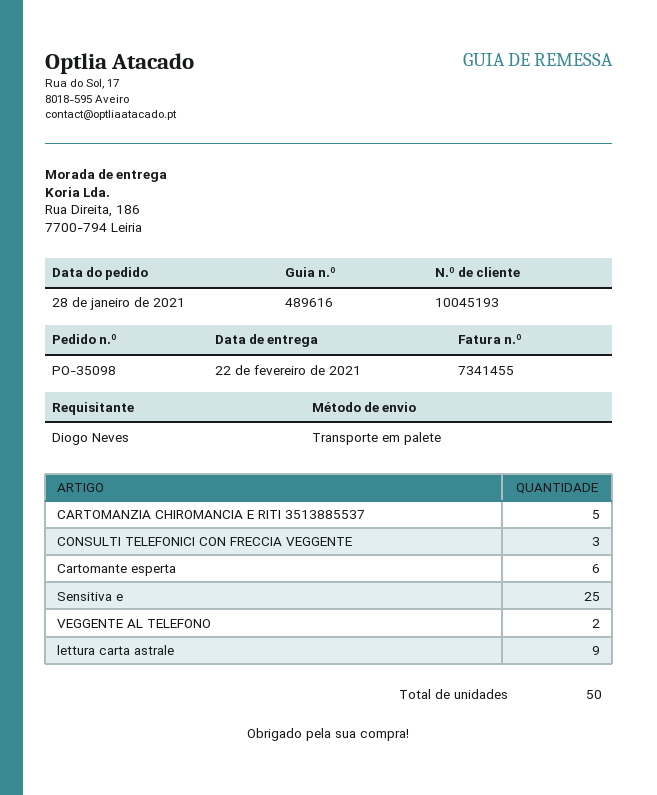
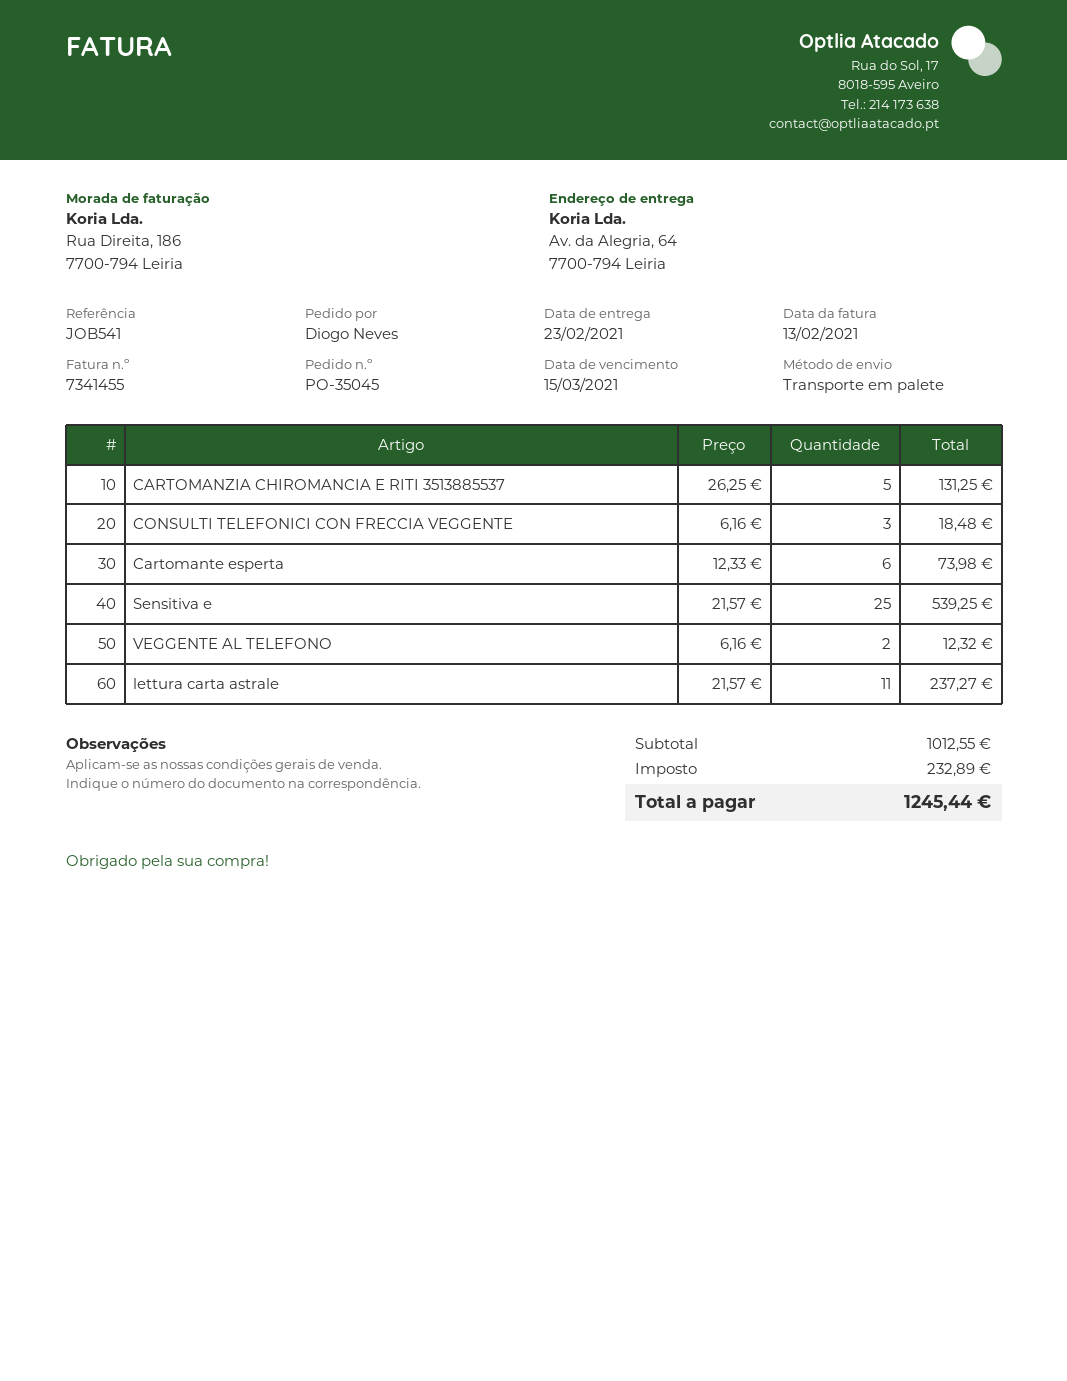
order number: PO-35098 -> PO-35045
delivery date: 2021-02-22 -> 2021-02-23
ship to: Rua Direita, 186, 7700-794 Leiria -> Av. da Alegria, 64, 7700-794 Leiria
lettura carta astrale: 9 -> 11

